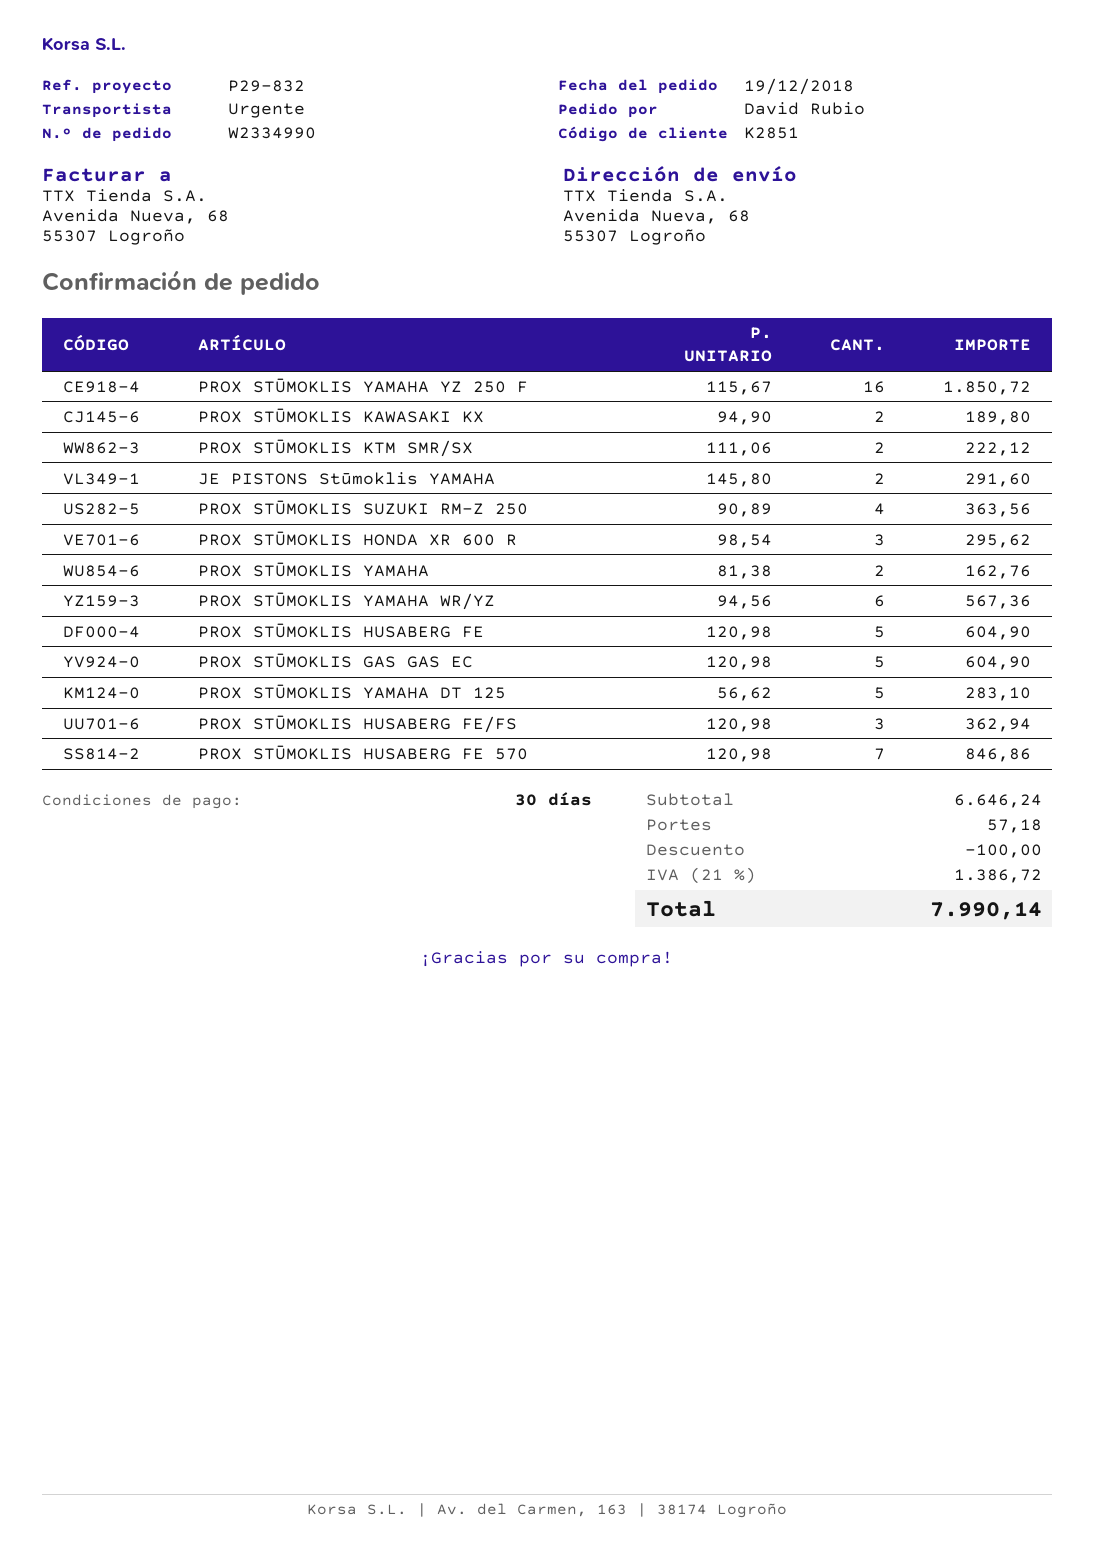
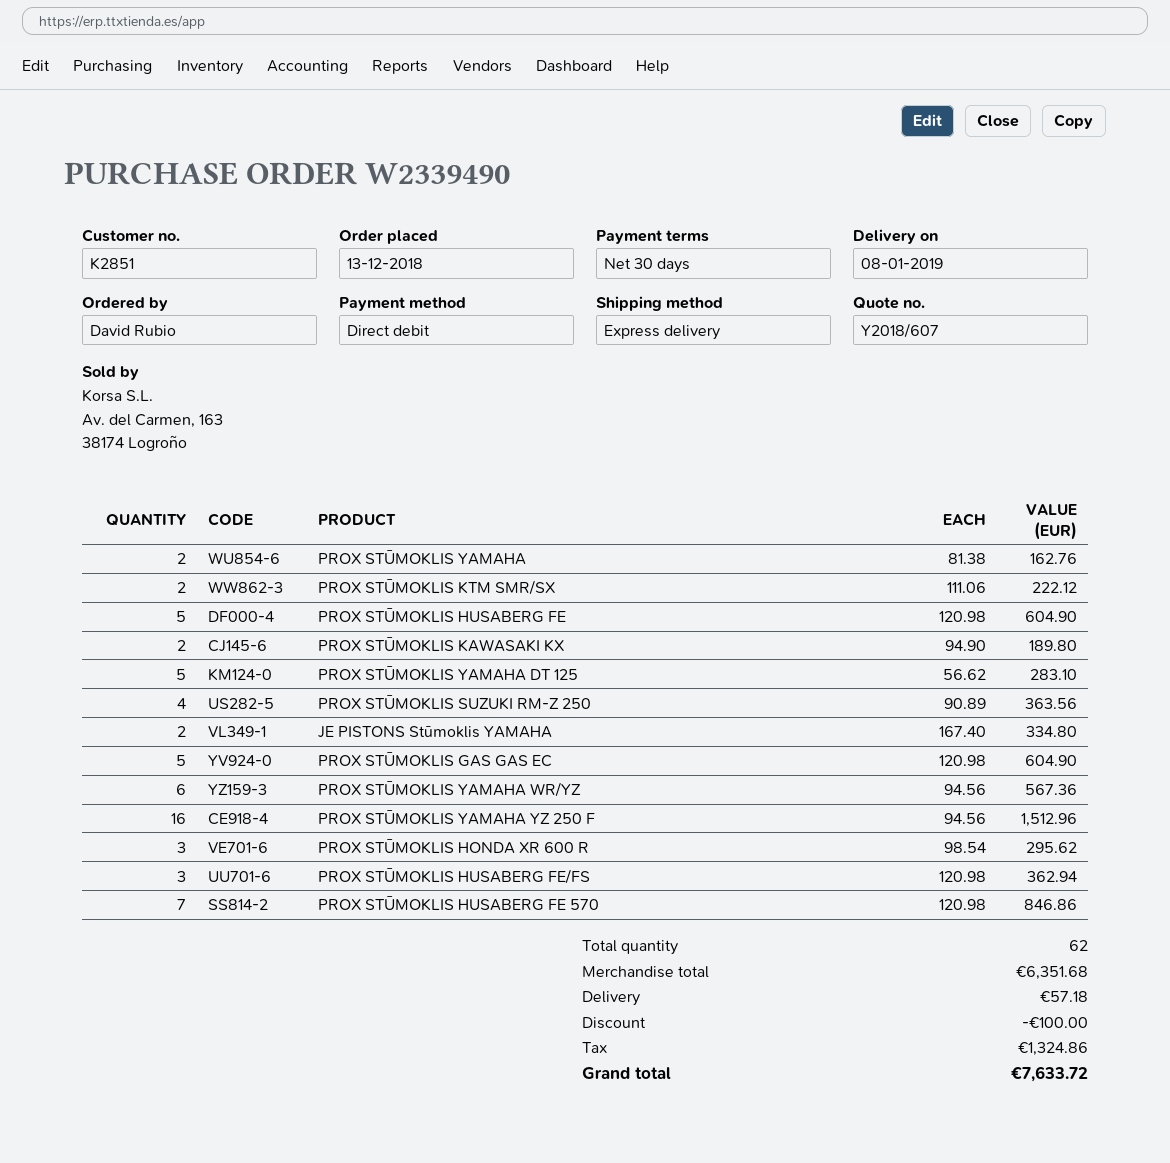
order number: W2334990 -> W2339490
order date: 2018-12-19 -> 2018-12-13
PROX STŪMOKLIS YAMAHA YZ 250 F: 16 x 115.67 = 1850.72 -> 16 x 94.56 = 1512.96
JE PISTONS Stūmoklis YAMAHA: 2 x 145.80 = 291.60 -> 2 x 167.40 = 334.80
subtotal: 6646.24 -> 6351.68
tax: 1386.72 -> 1324.86
total: 7990.14 -> 7633.72

